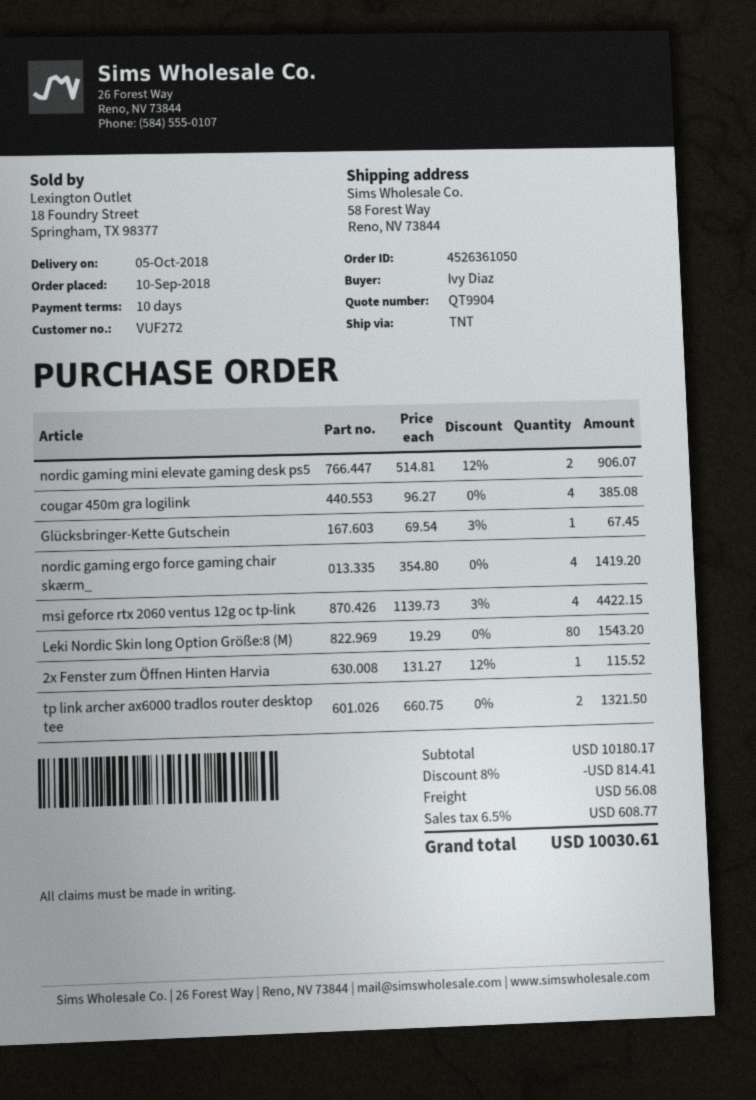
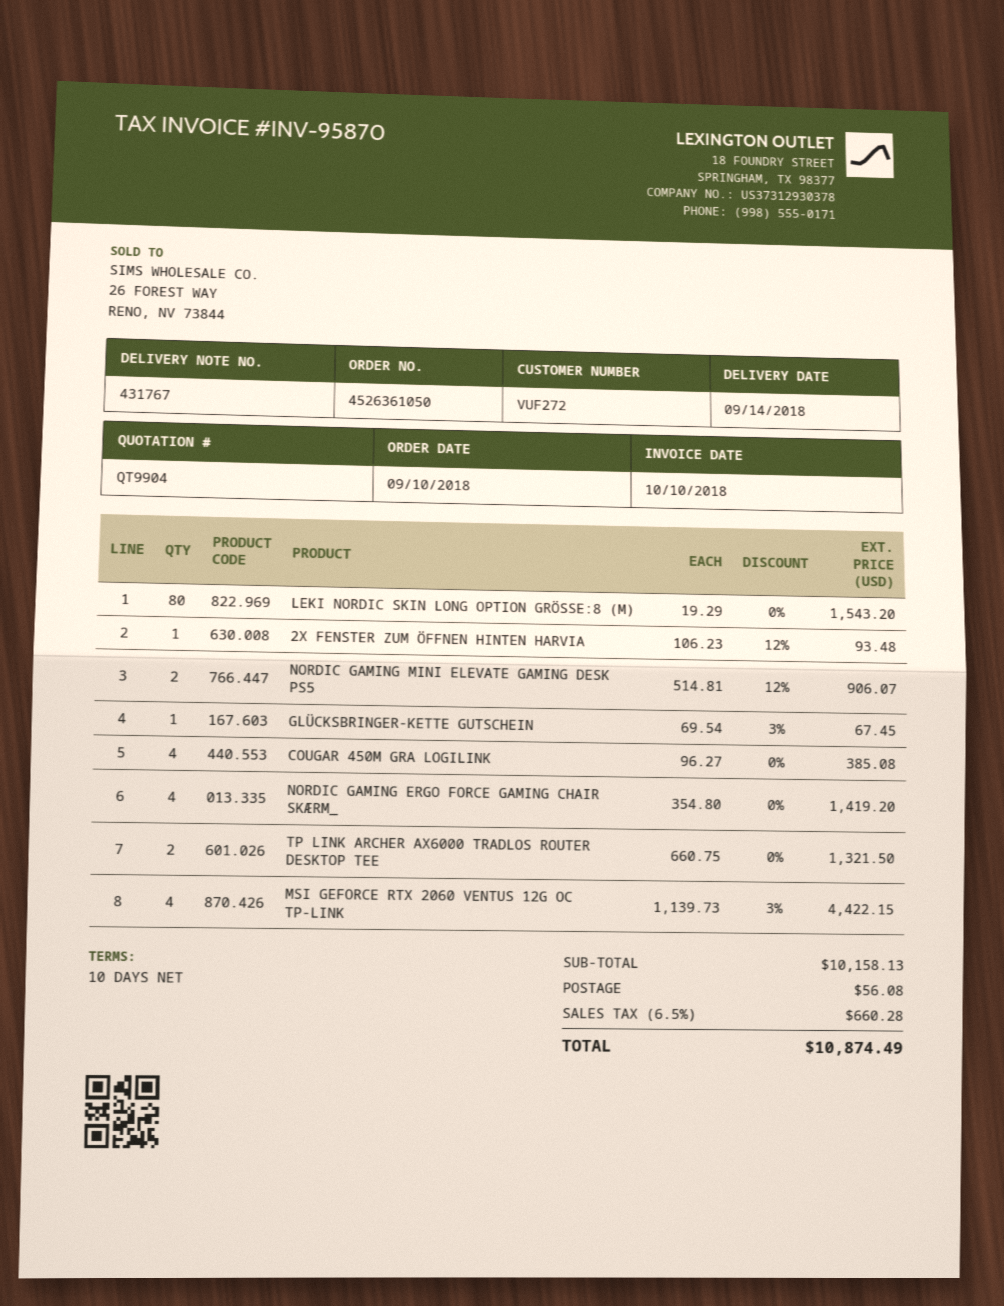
delivery date: 2018-10-05 -> 2018-09-14
2x Fenster zum Öffnen Hinten Harvia: 1 x 131.27 - 12% = 115.52 -> 1 x 106.23 - 12% = 93.48
subtotal: 10180.17 -> 10158.13
discount: 8% = 814.41 -> none
tax: 6.5% = 608.77 -> 6.5% = 660.28
total: 10030.61 -> 10874.49

